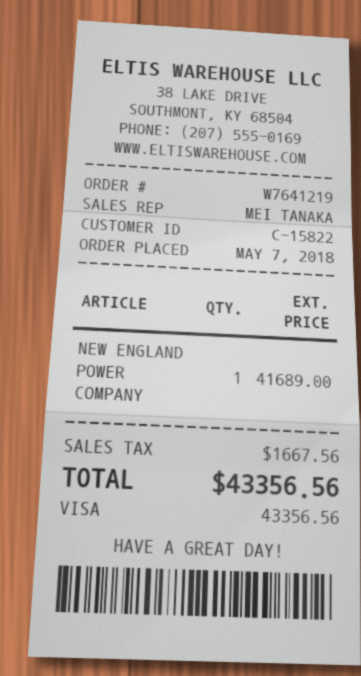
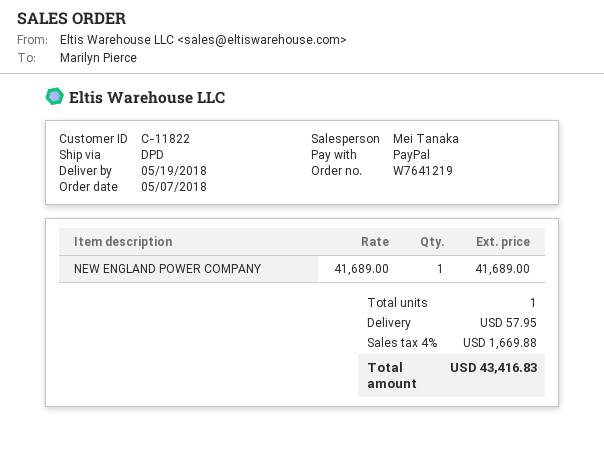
customer number: C-15822 -> C-11822
payment method: Visa -> PayPal
shipping: none -> 57.95
tax: 1667.56 -> 1669.88
total: 43356.56 -> 43416.83

